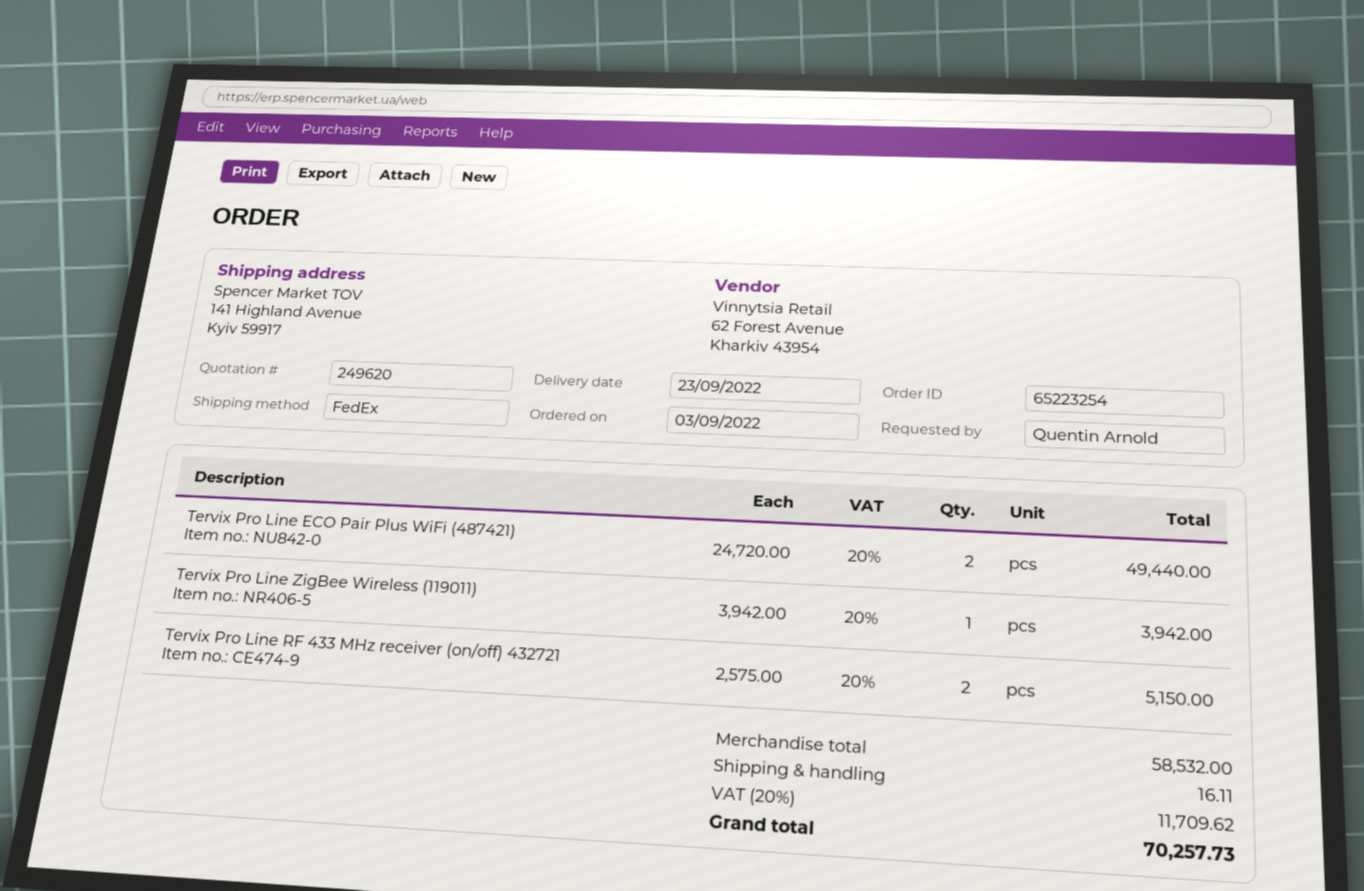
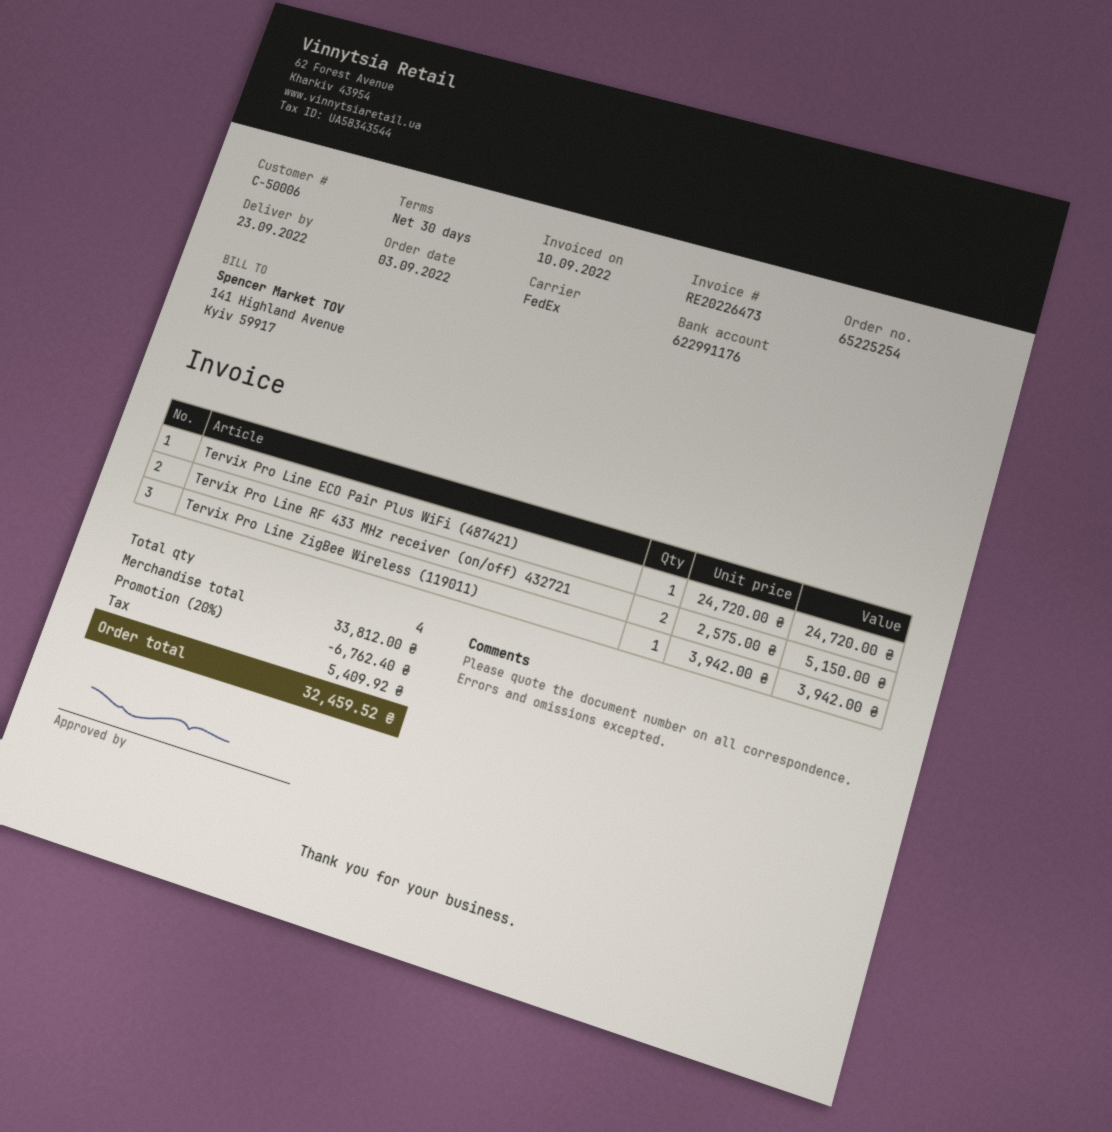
order number: 65223254 -> 65225254
Tervix Pro Line ECO Pair Plus WiFi (487421): 2 x 24720.00 = 49440.00 -> 1 x 24720.00 = 24720.00
subtotal: 58532.00 -> 33812.00
discount: none -> 20% = 6762.40
shipping: 16.11 -> none
tax: 11709.62 -> 5409.92
total: 70257.73 -> 32459.52

